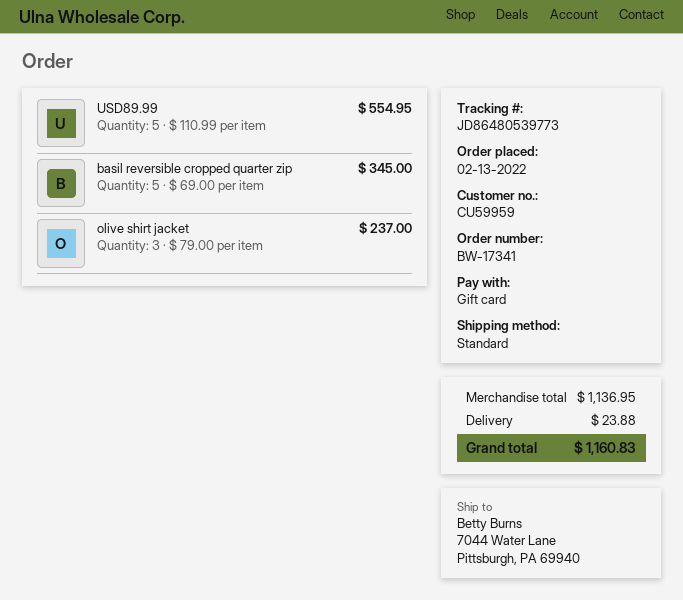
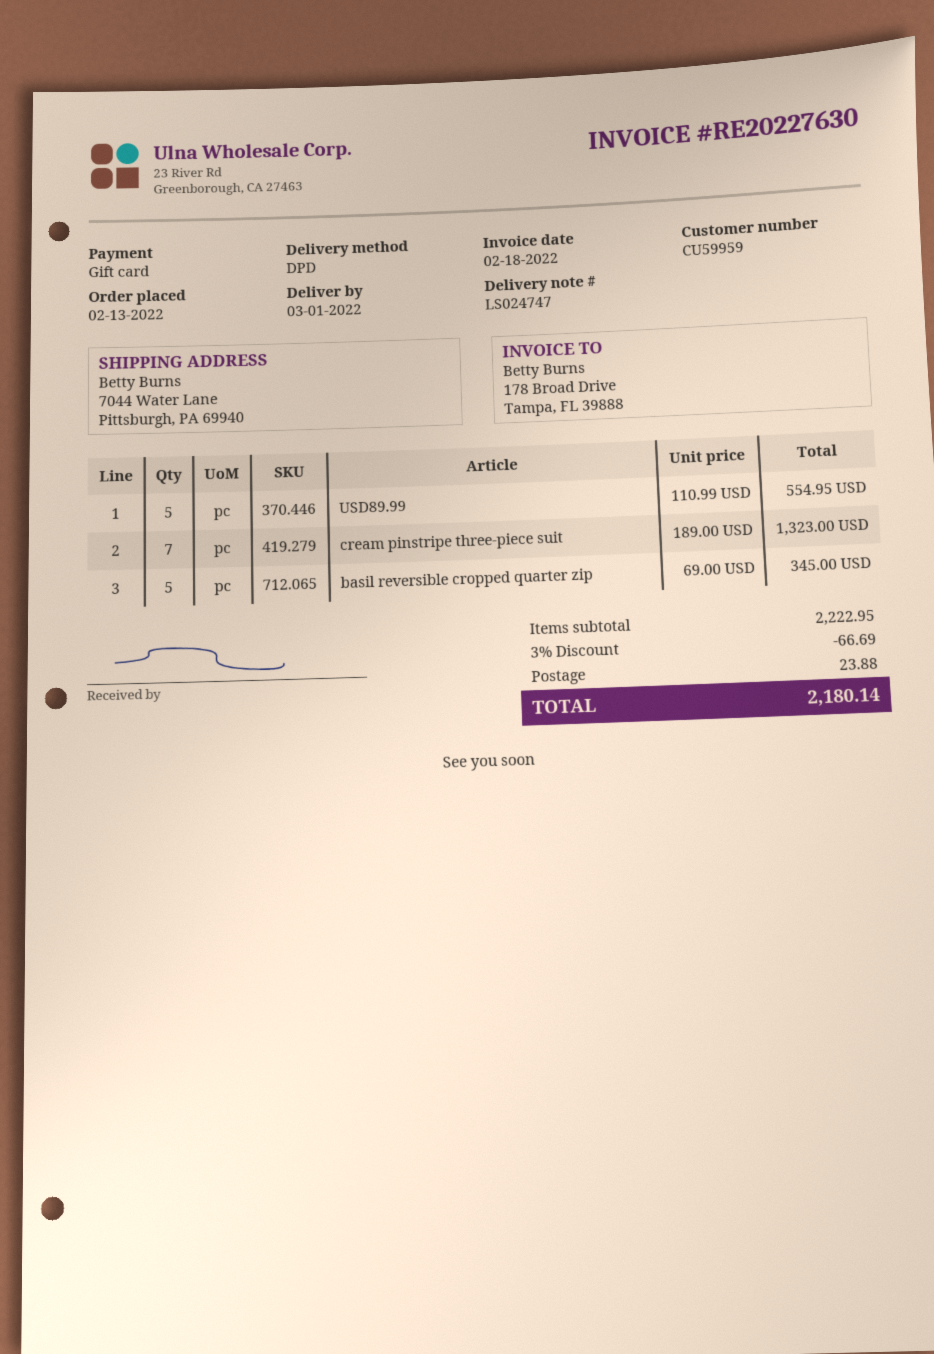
shipping method: standard -> DPD
olive shirt jacket: 3 x 79.00 = 237.00 -> none
cream pinstripe three-piece suit: none -> 7 x 189.00 = 1323.00
subtotal: 1136.95 -> 2222.95
discount: none -> 3% = 66.69
total: 1160.83 -> 2180.14

